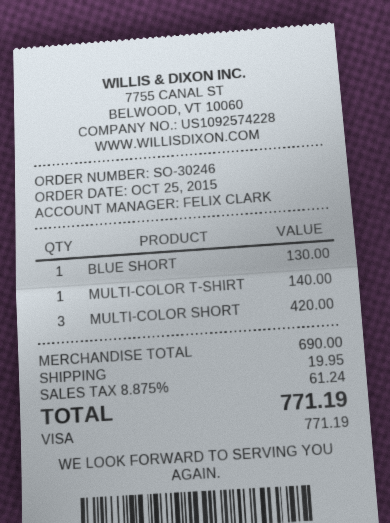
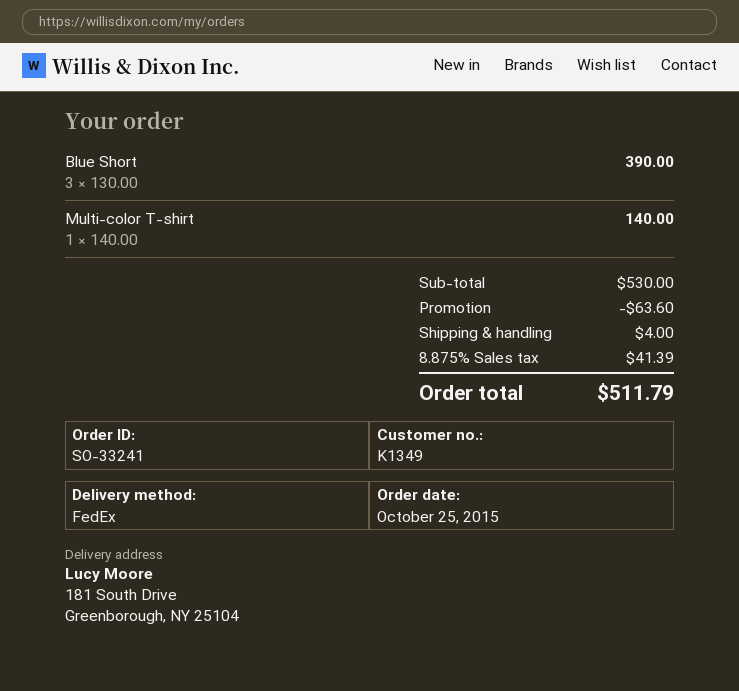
order number: SO-30246 -> SO-33241
BLUE SHORT: 1 for 130.00 -> 3 for 390.00
MULTI-COLOR SHORT: 3 for 420.00 -> none
subtotal: 690.00 -> 530.00
discount: none -> 63.60
shipping: 19.95 -> 4.00
tax: 8.875% = 61.24 -> 8.875% = 41.39
total: 771.19 -> 511.79

